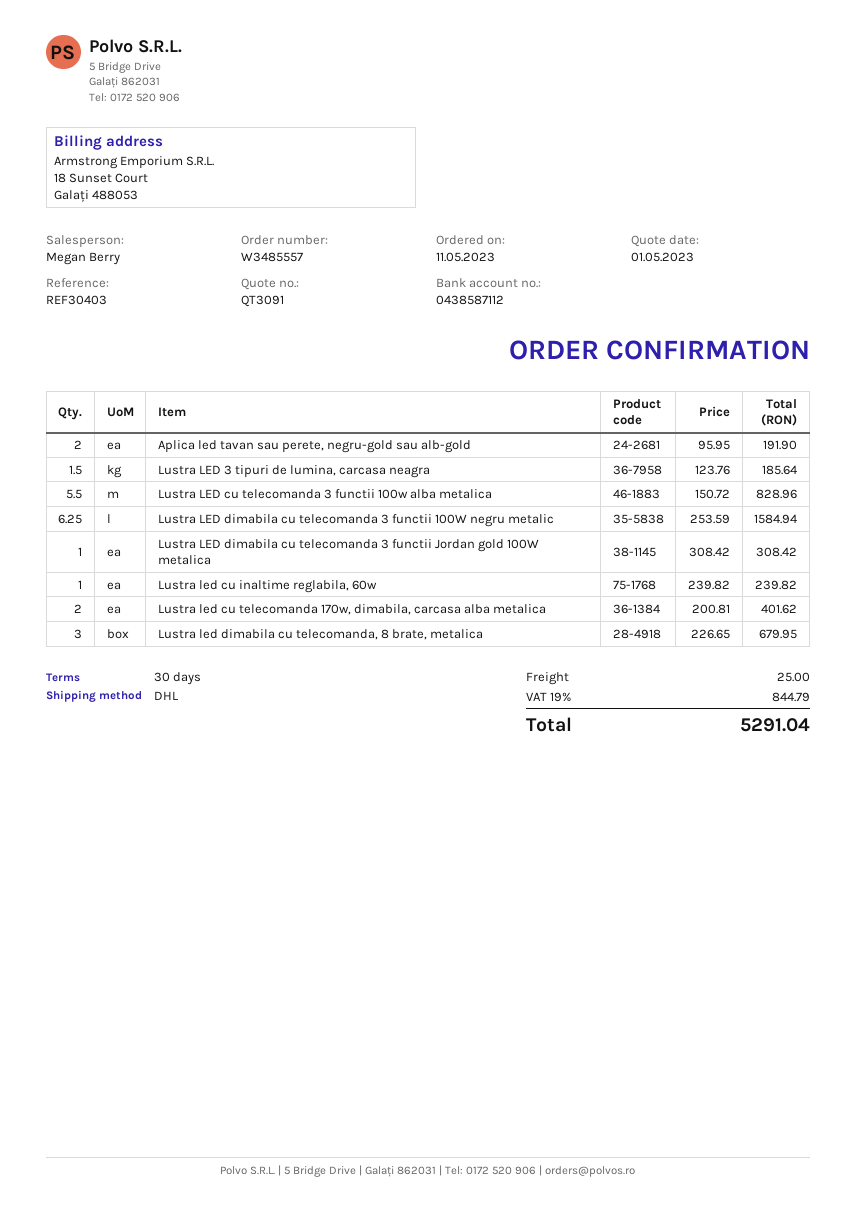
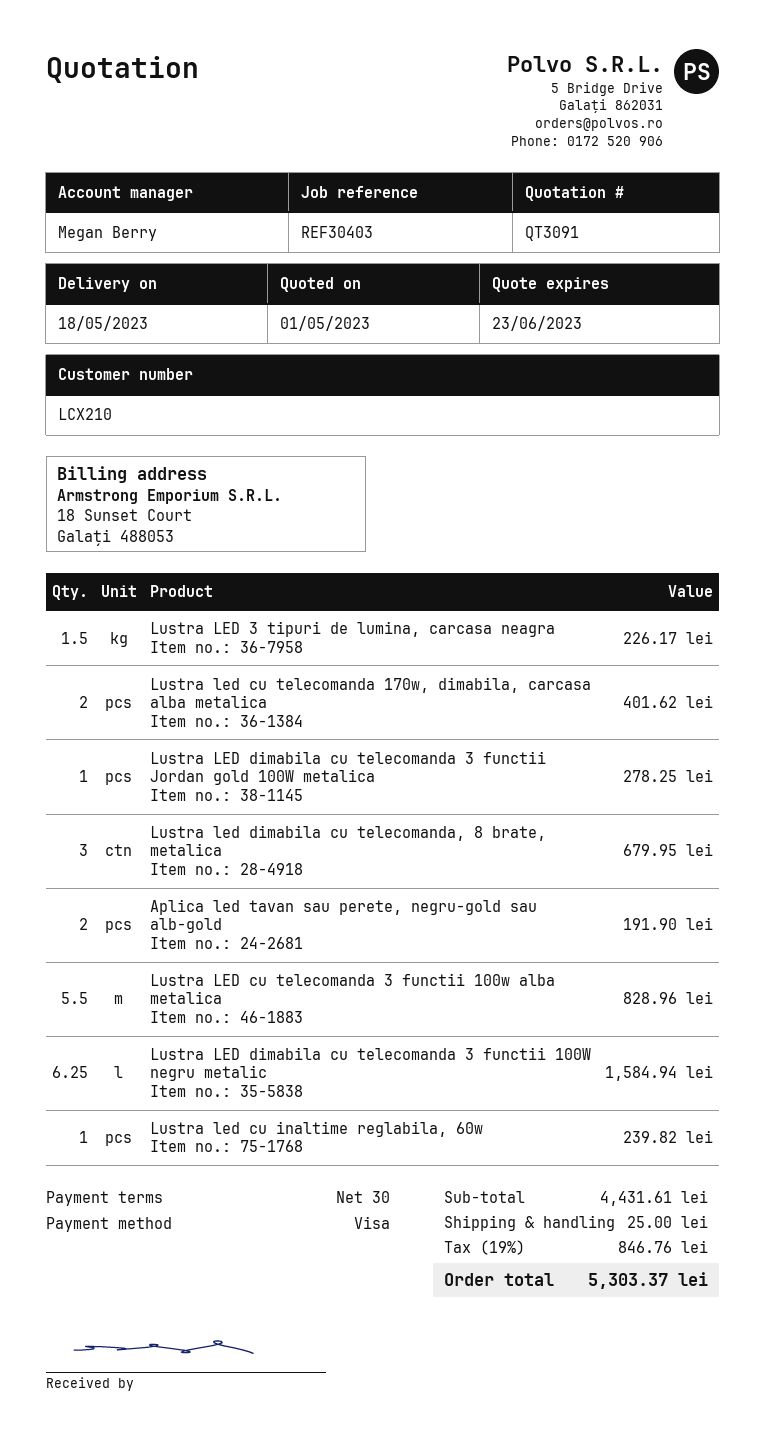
Lustra LED 3 tipuri de lumina, carcasa neagra: 1.5 for 185.64 -> 1.5 for 226.17
Lustra LED dimabila cu telecomanda 3 functii Jordan gold 100W metalica: 1 for 308.42 -> 1 for 278.25
tax: 19% = 844.79 -> 19% = 846.76
total: 5291.04 -> 5303.37

